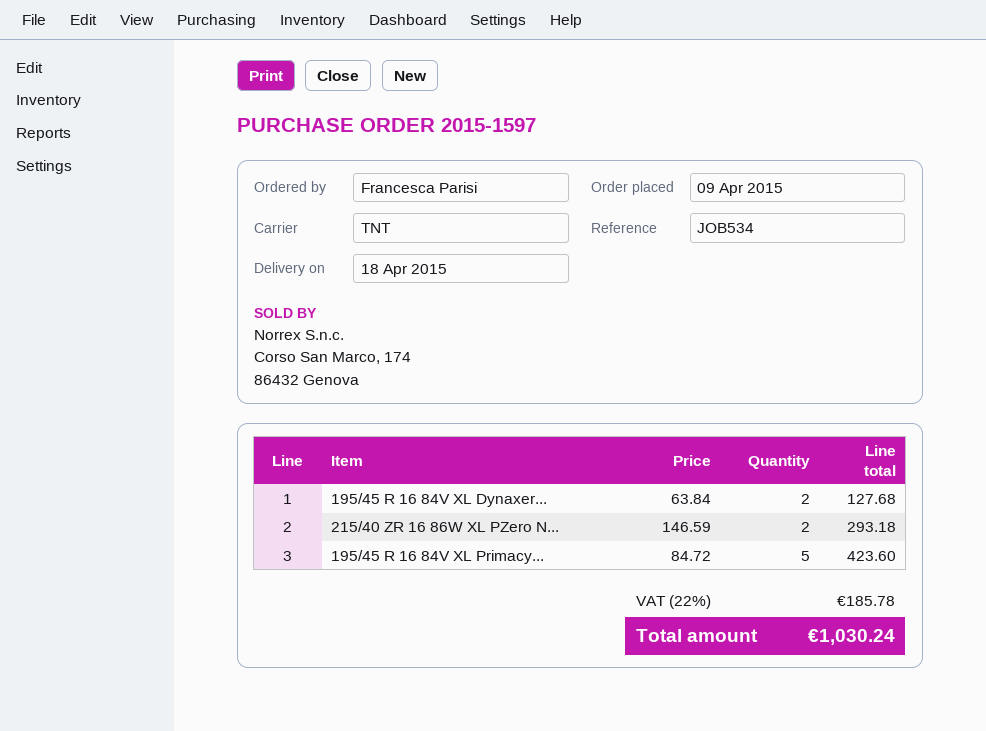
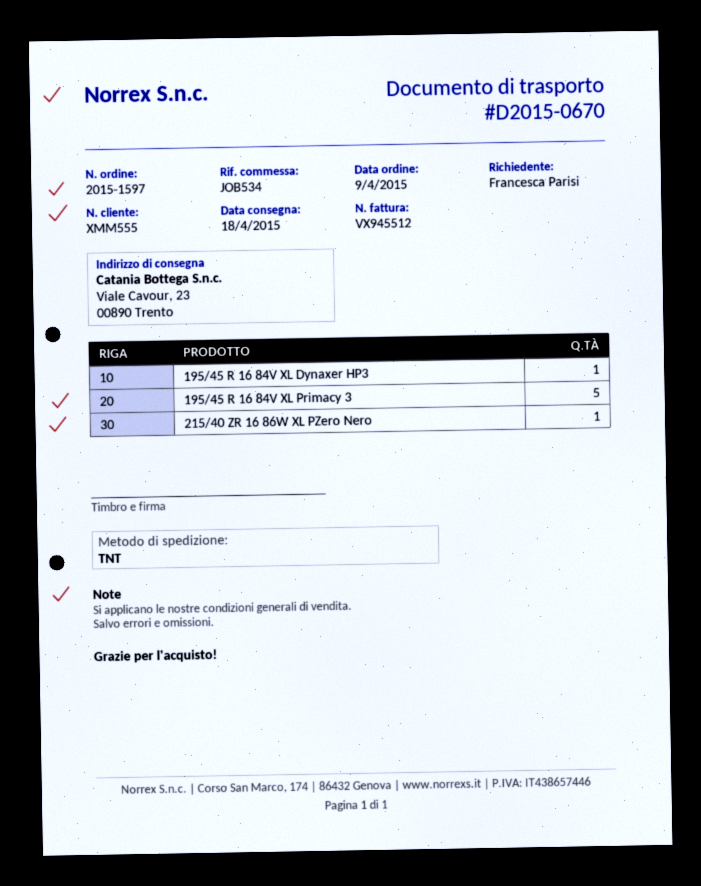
195/45 R 16 84V XL Dynaxer...: 2 -> 1
215/40 ZR 16 86W XL PZero N...: 2 -> 1

